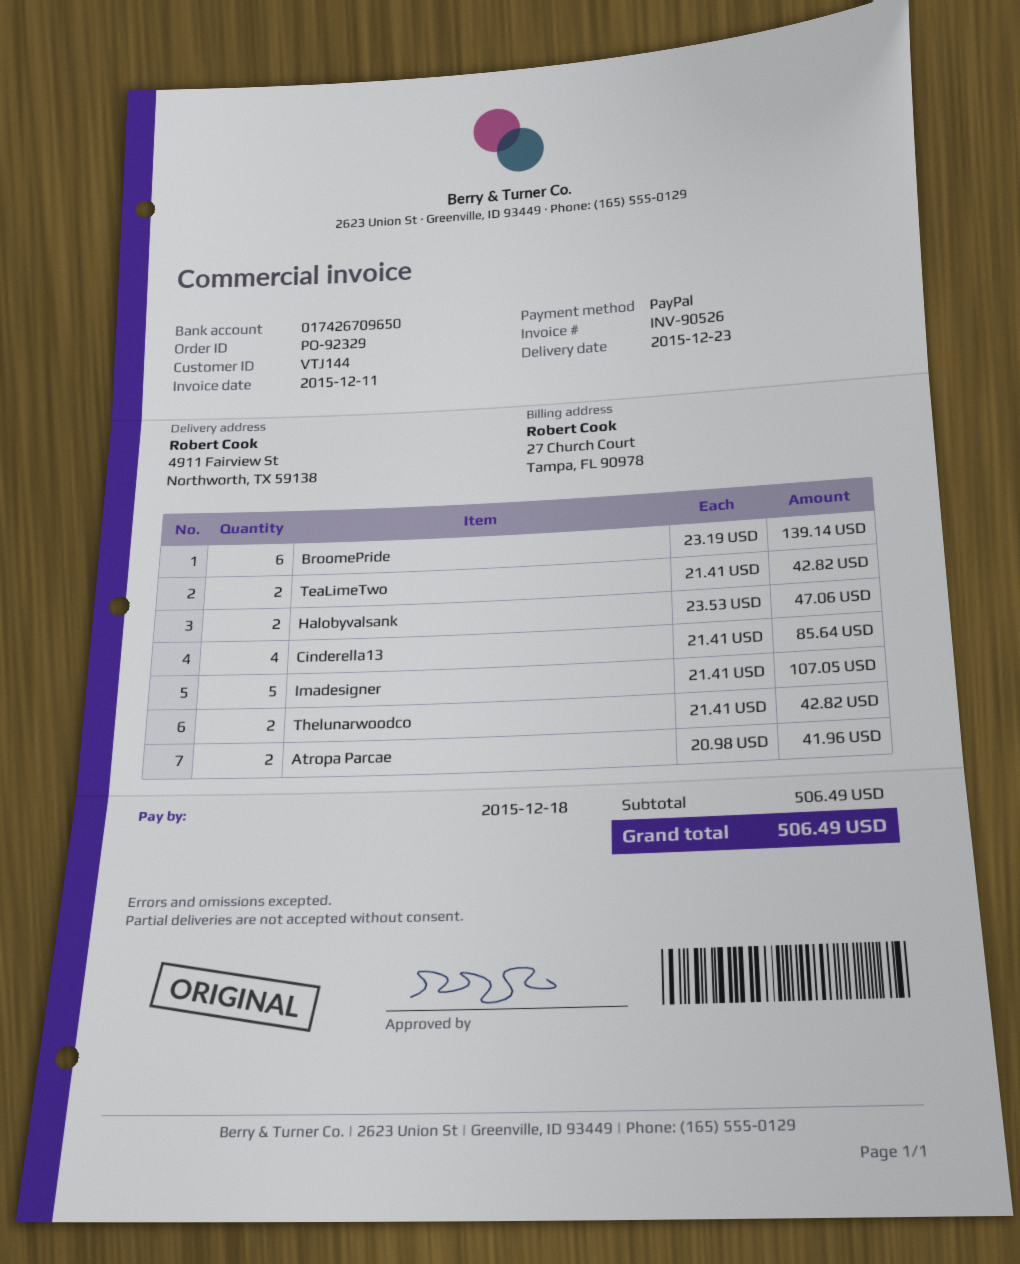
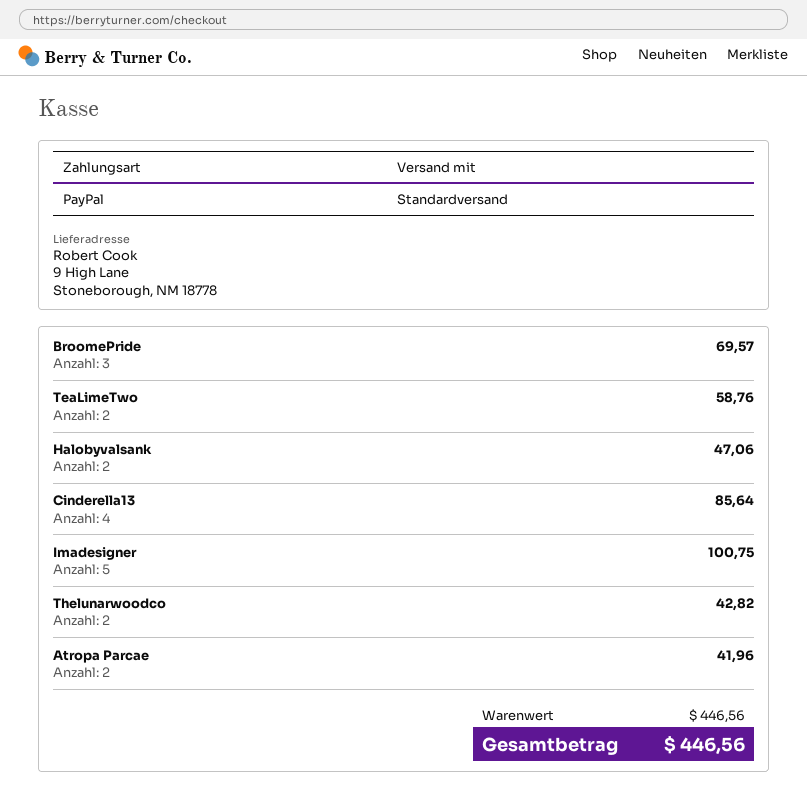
ship to: 4911 Fairview St, Northworth, TX 59138 -> 9 High Lane, Stoneborough, NM 18778
BroomePride: 6 for 139.14 -> 3 for 69.57
TeaLimeTwo: 2 for 42.82 -> 2 for 58.76
Imadesigner: 5 for 107.05 -> 5 for 100.75
subtotal: 506.49 -> 446.56
total: 506.49 -> 446.56

